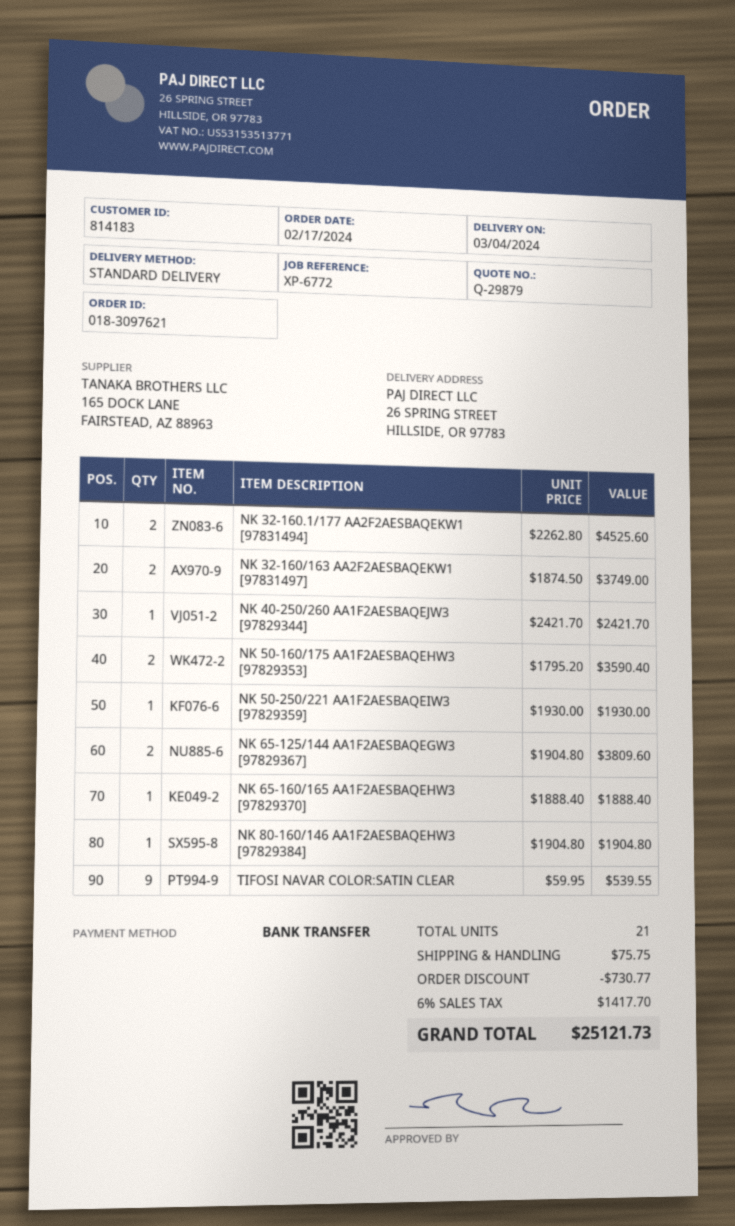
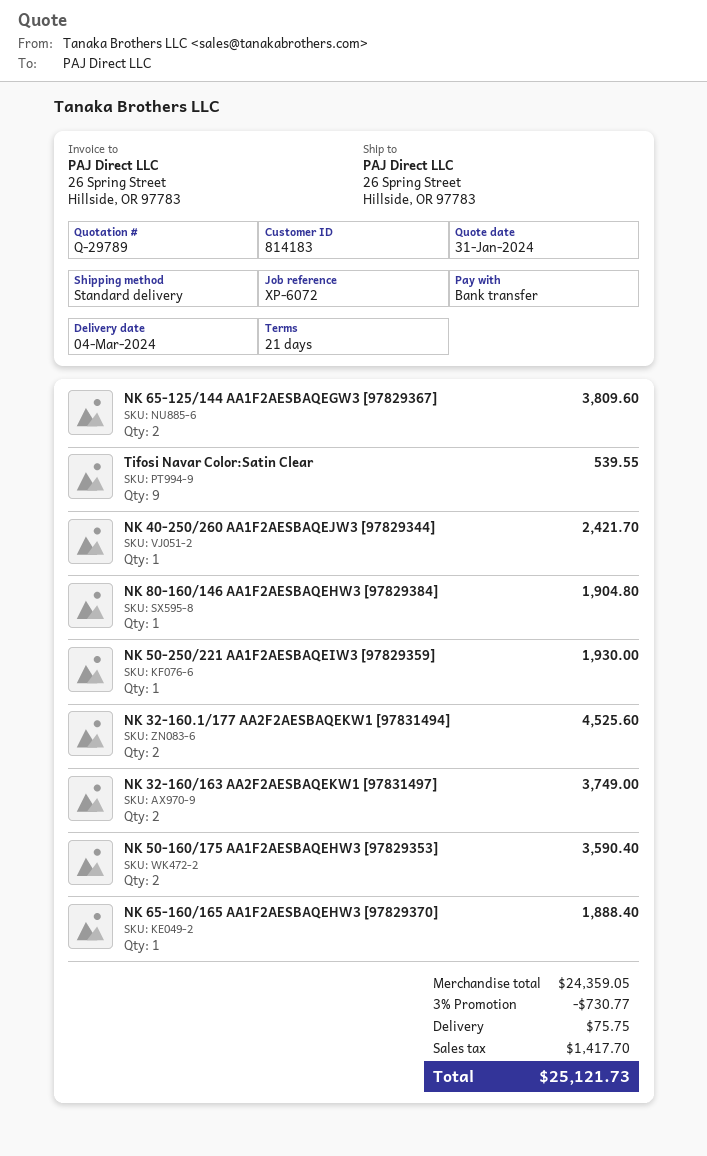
quote number: Q-29879 -> Q-29789
reference: XP-6772 -> XP-6072

